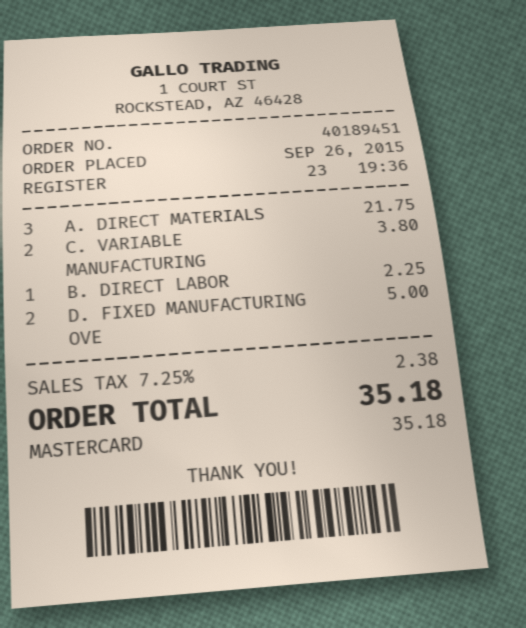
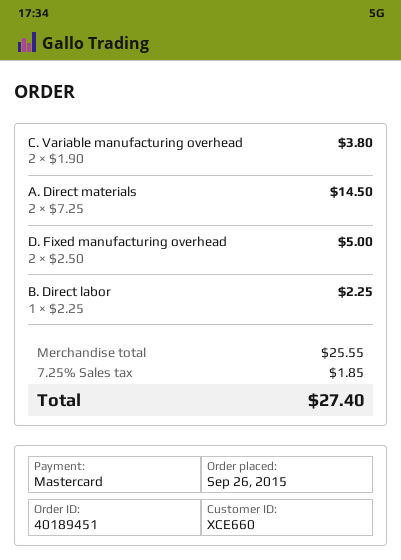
A. DIRECT MATERIALS: 3 for 21.75 -> 2 for 14.50
tax: 7.25% = 2.38 -> 7.25% = 1.85
total: 35.18 -> 27.40

